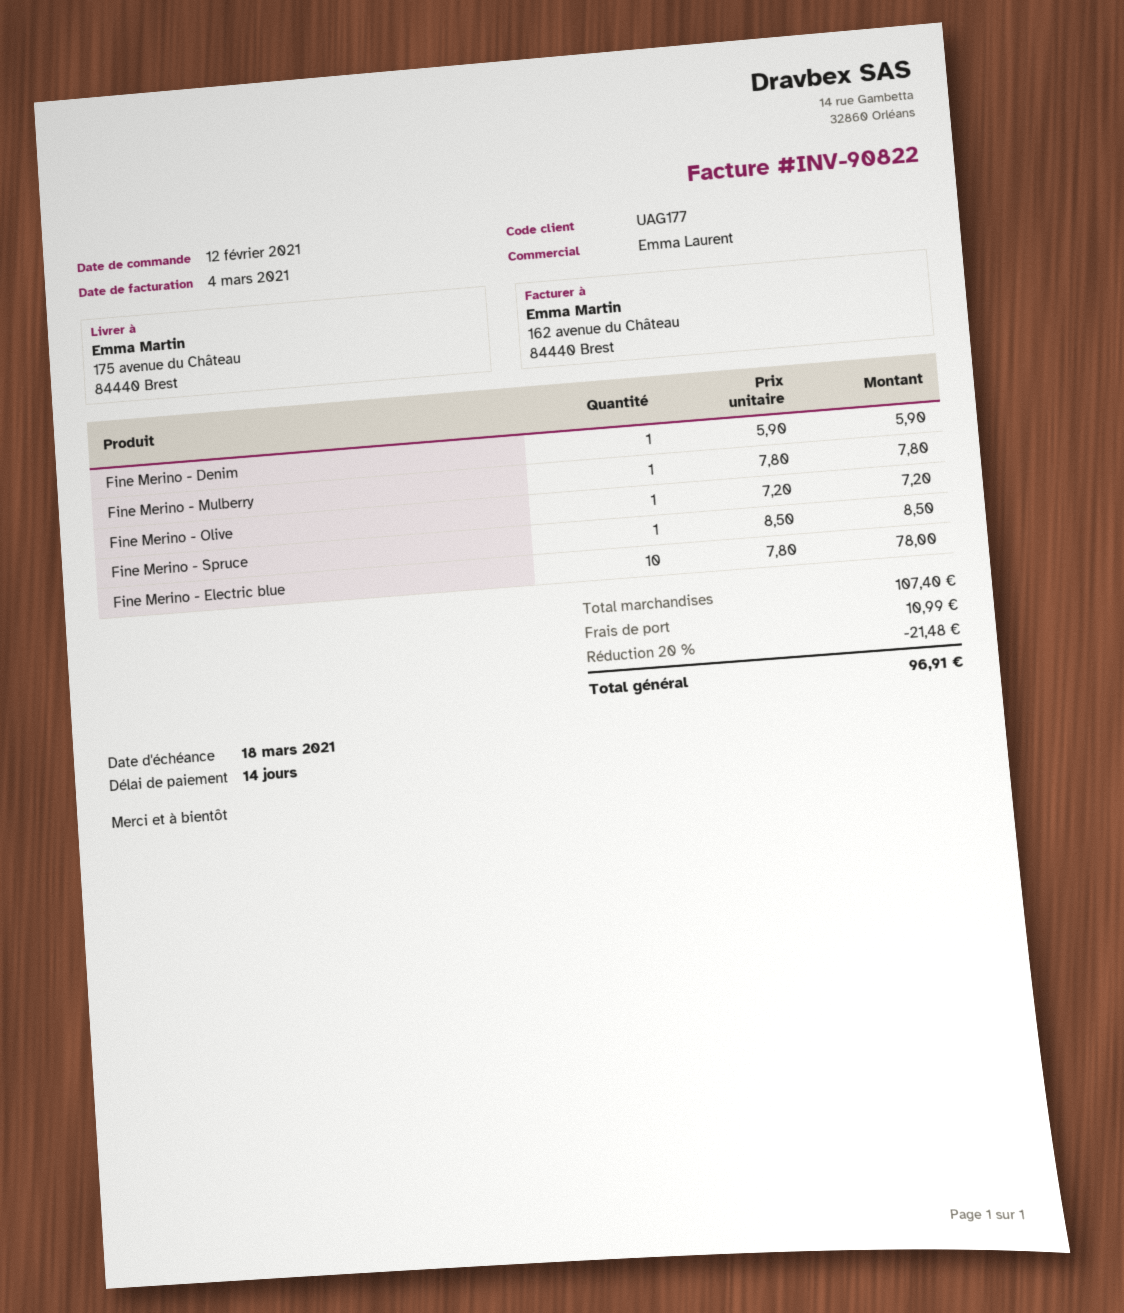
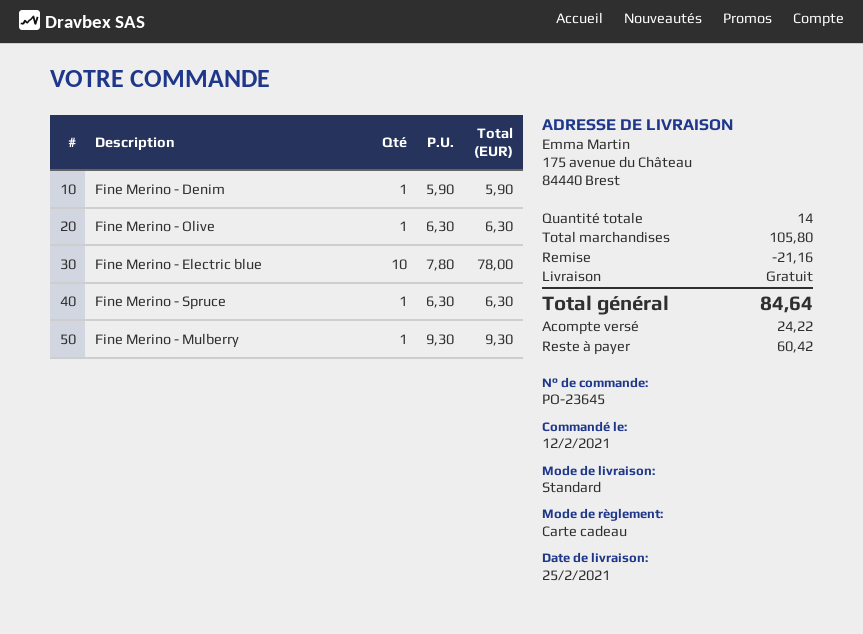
Fine Merino - Mulberry: 1 x 7.80 = 7.80 -> 1 x 9.30 = 9.30
Fine Merino - Olive: 1 x 7.20 = 7.20 -> 1 x 6.30 = 6.30
Fine Merino - Spruce: 1 x 8.50 = 8.50 -> 1 x 6.30 = 6.30
subtotal: 107.40 -> 105.80
discount: 21.48 -> 21.16
shipping: 10.99 -> 0.00
total: 96.91 -> 84.64

